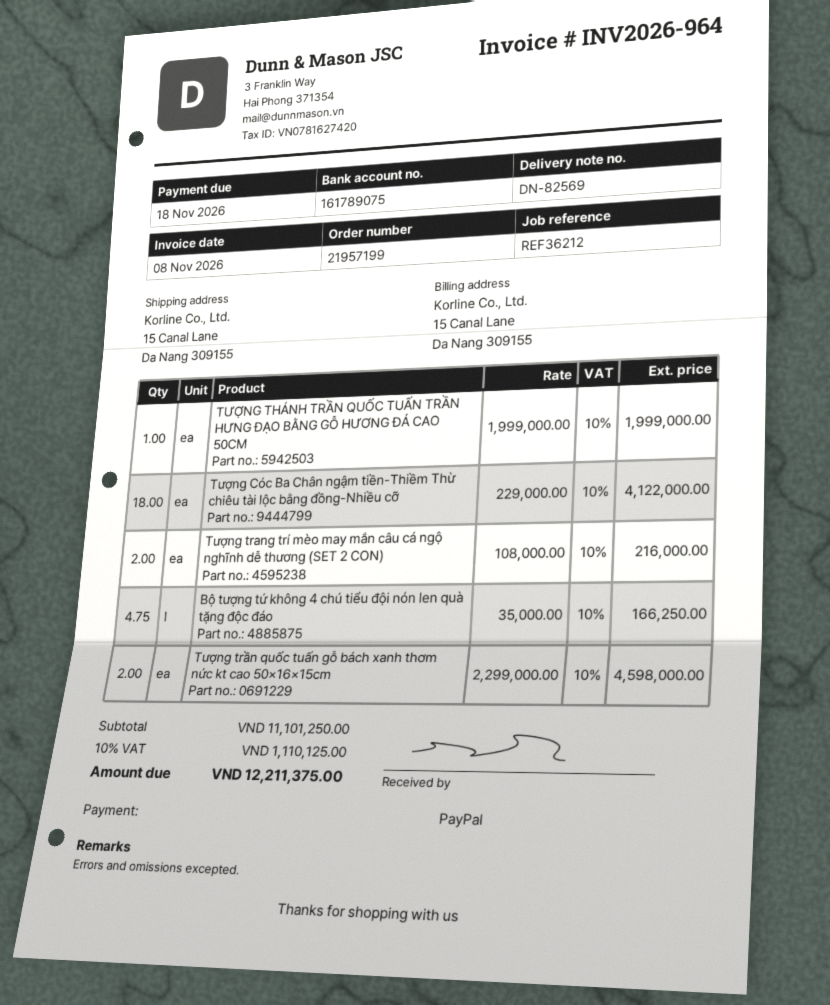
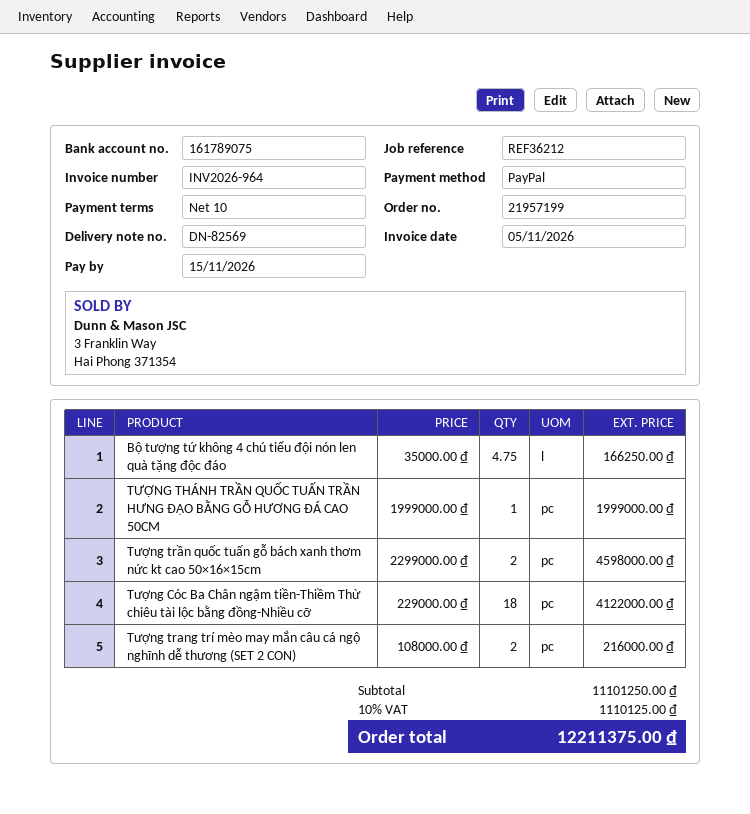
invoice date: 2026-11-08 -> 2026-11-05
due date: 2026-11-18 -> 2026-11-15

